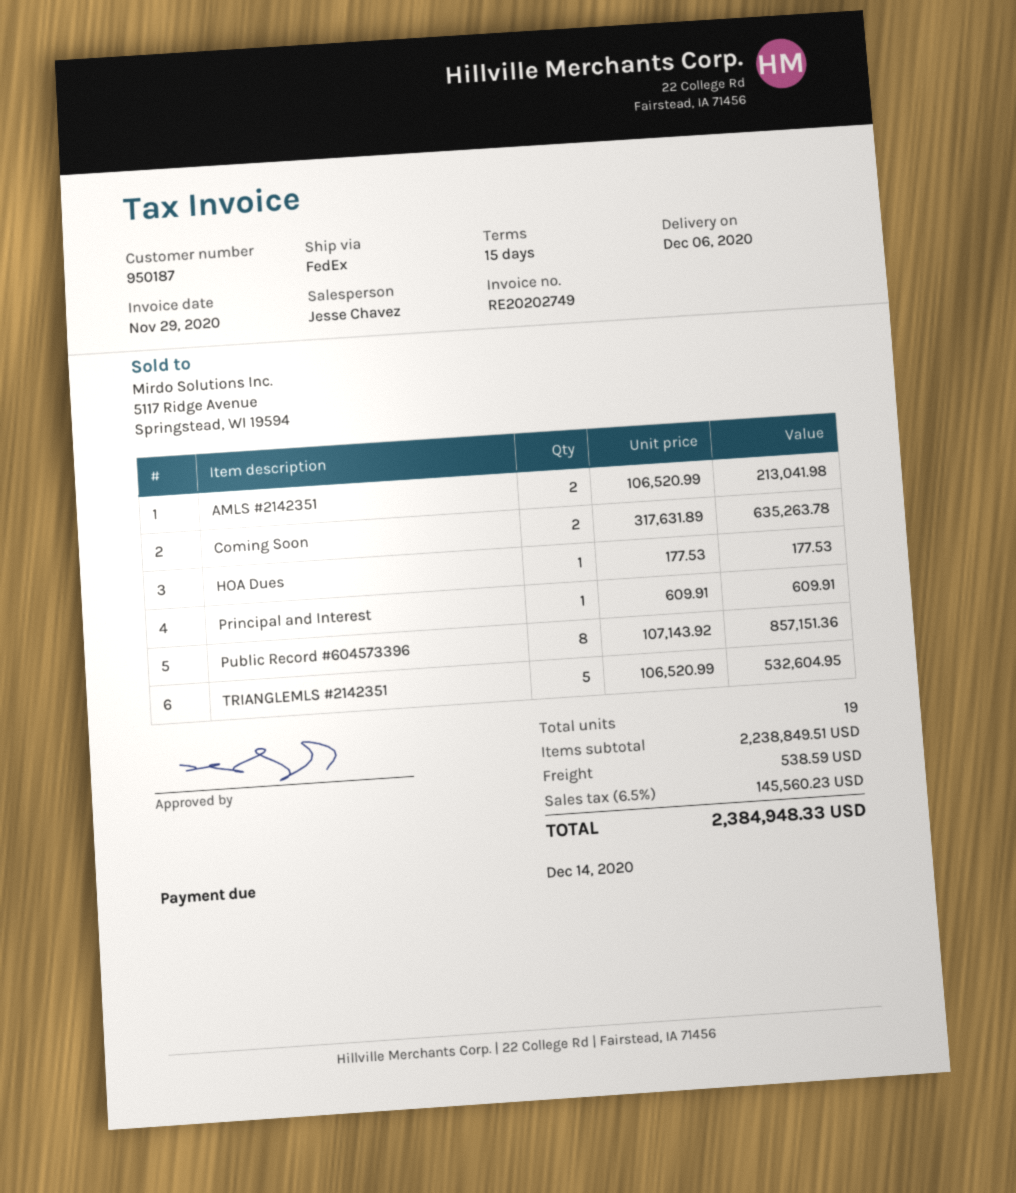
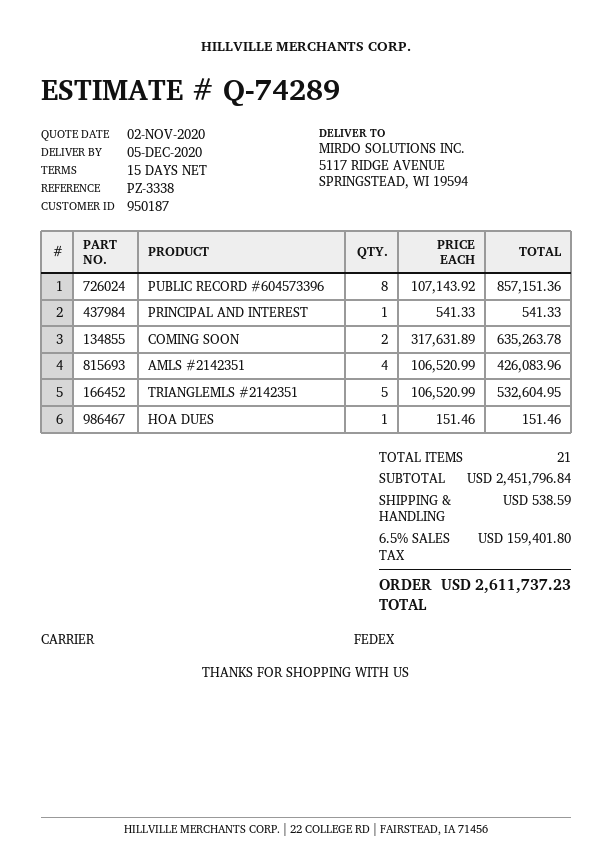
delivery date: 2020-12-06 -> 2020-12-05
AMLS #2142351: 2 x 106520.99 = 213041.98 -> 4 x 106520.99 = 426083.96
HOA Dues: 1 x 177.53 = 177.53 -> 1 x 151.46 = 151.46
Principal and Interest: 1 x 609.91 = 609.91 -> 1 x 541.33 = 541.33
total quantity: 19 -> 21
subtotal: 2238849.51 -> 2451796.84
tax: 6.5% = 145560.23 -> 6.5% = 159401.80
total: 2384948.33 -> 2611737.23

